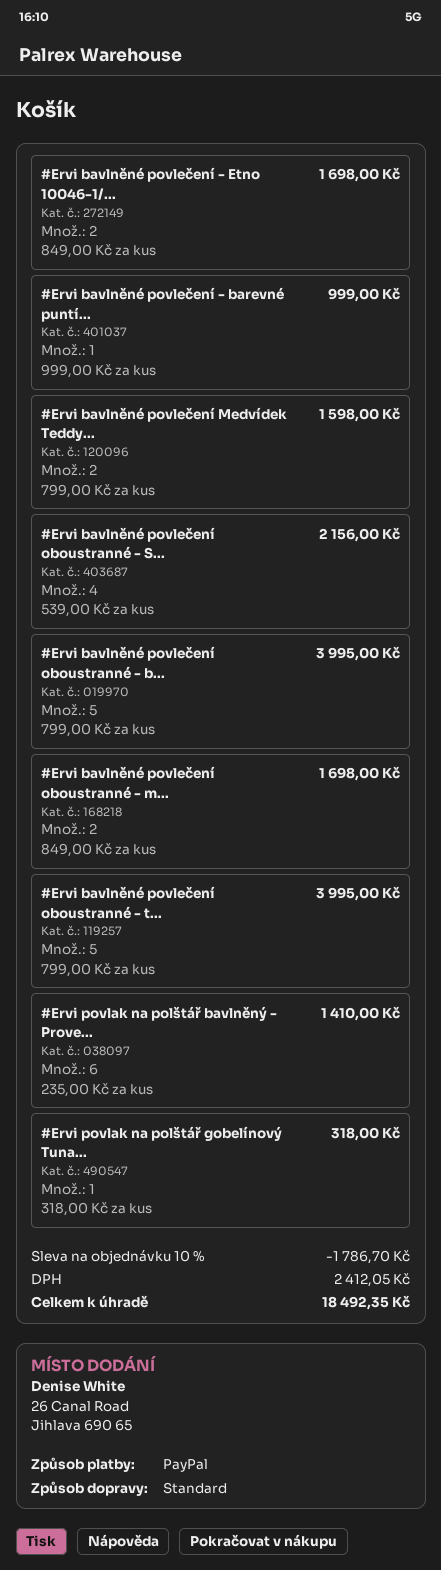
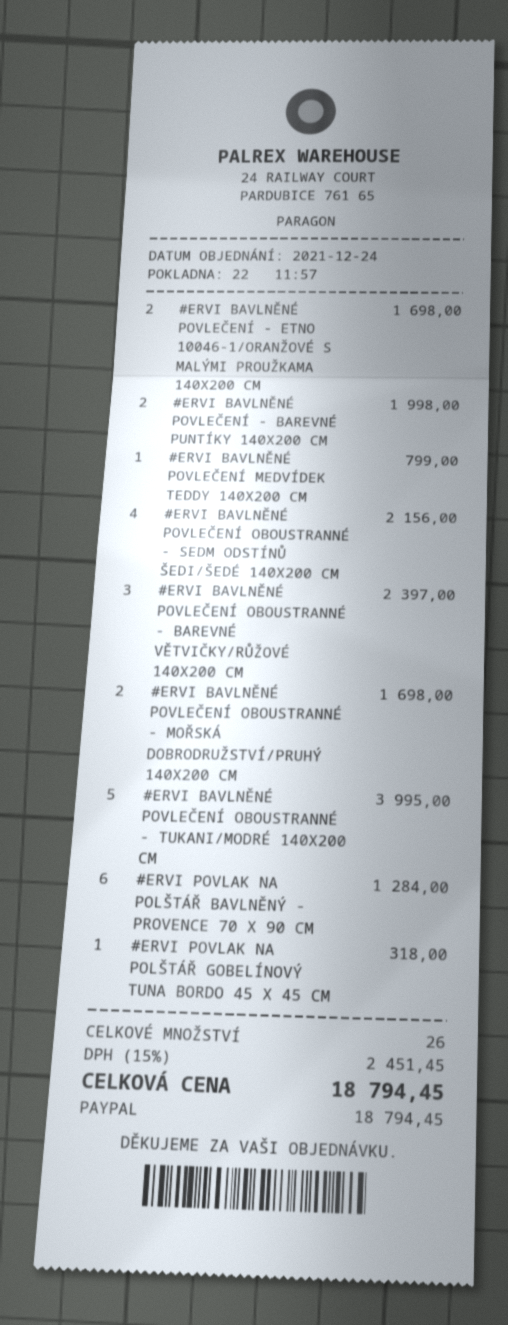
#Ervi bavlněné povlečení - barevné puntí...: 1 for 999.00 -> 2 for 1998.00
#Ervi bavlněné povlečení Medvídek Teddy...: 2 for 1598.00 -> 1 for 799.00
#Ervi bavlněné povlečení oboustranné - b...: 5 for 3995.00 -> 3 for 2397.00
#Ervi povlak na polštář bavlněný - Prove...: 6 for 1410.00 -> 6 for 1284.00
discount: 10% = 1786.70 -> none
tax: 2412.05 -> 2451.45
total: 18492.35 -> 18794.45

